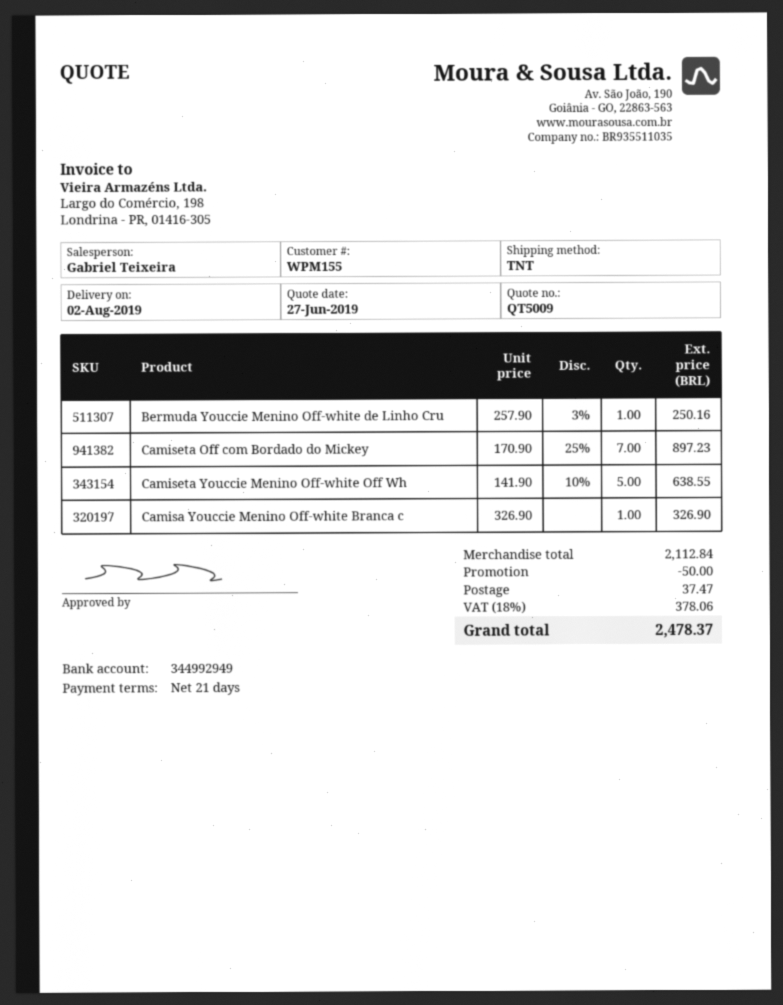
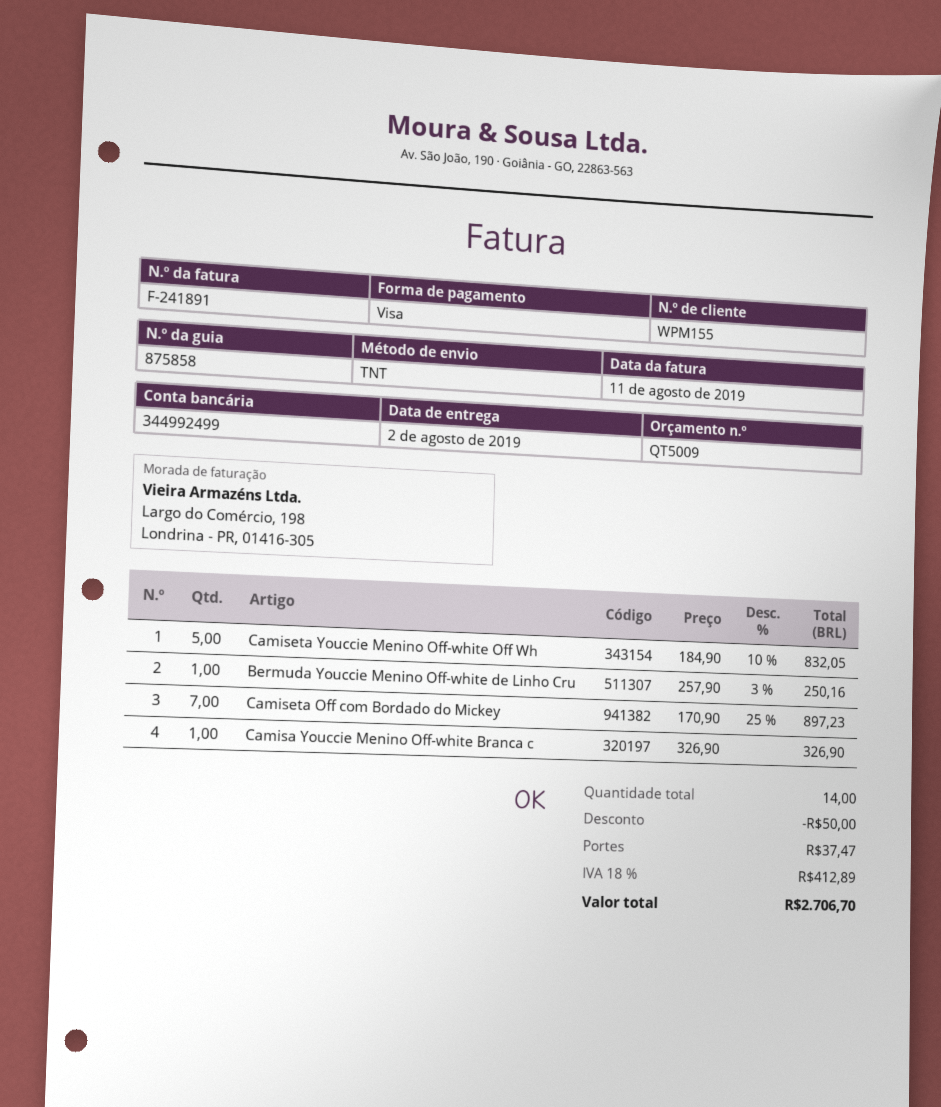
bank account: 344992949 -> 344992499
Camiseta Youccie Menino Off-white Off Wh: 5 x 141.90 - 10% = 638.55 -> 5 x 184.90 - 10% = 832.05
tax: 18% = 378.06 -> 18% = 412.89
total: 2478.37 -> 2706.70

